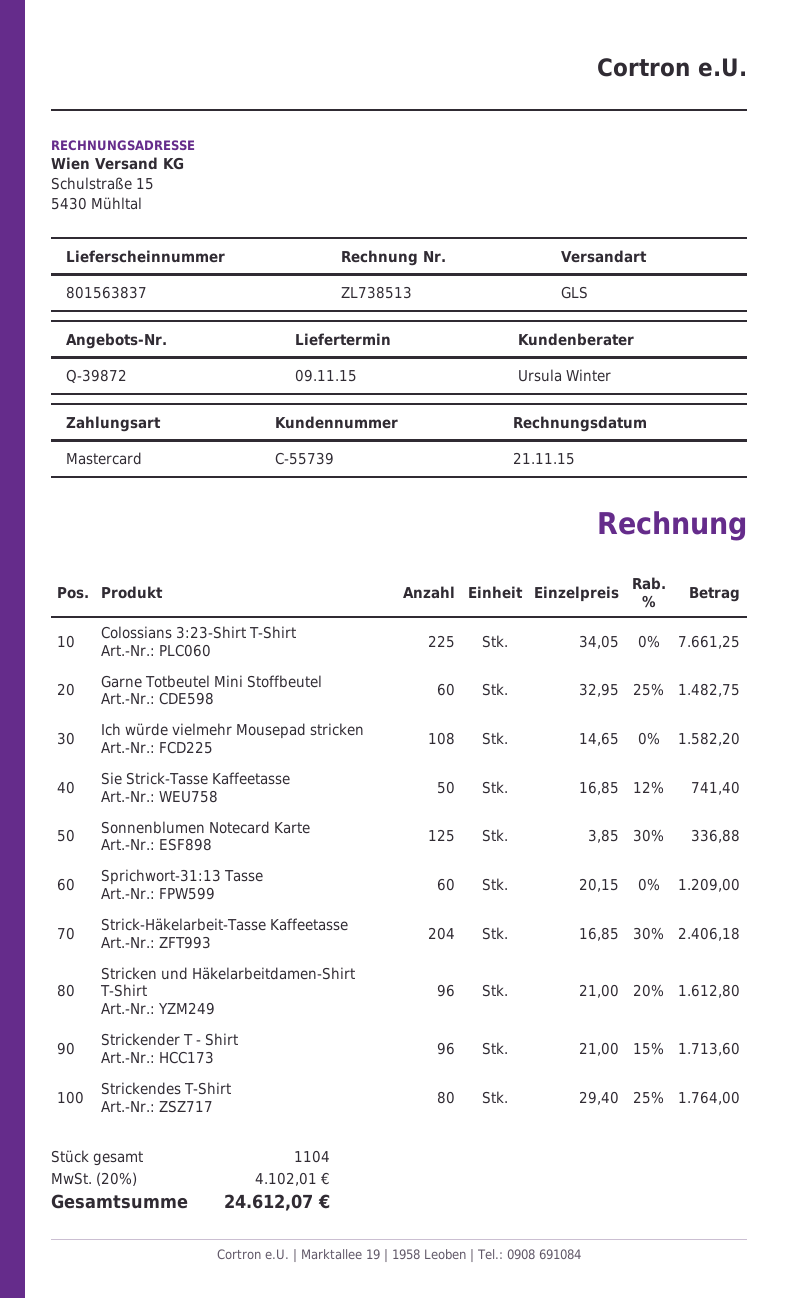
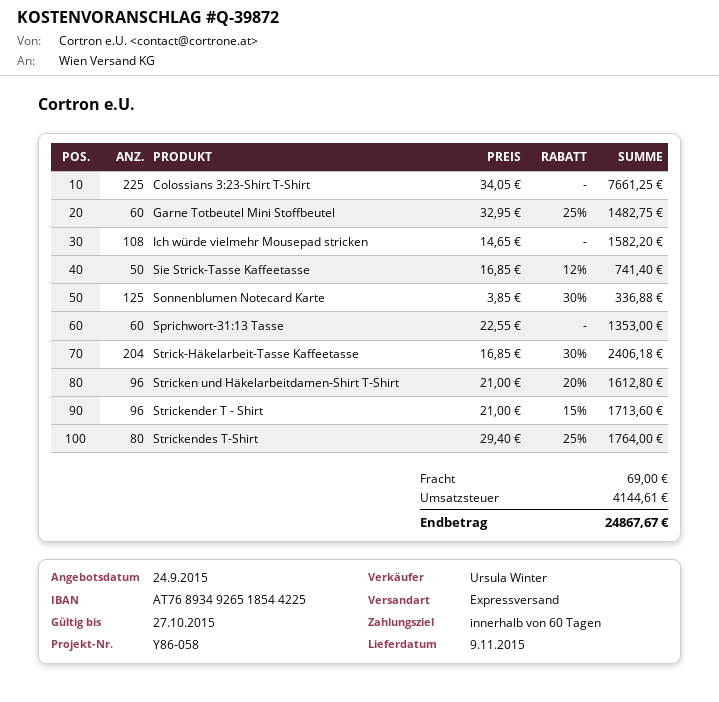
shipping method: GLS -> express
Sprichwort-31:13 Tasse: 60 x 20.15 = 1209.00 -> 60 x 22.55 = 1353.00
shipping: none -> 69.00
tax: 4102.01 -> 4144.61
total: 24612.07 -> 24867.67

